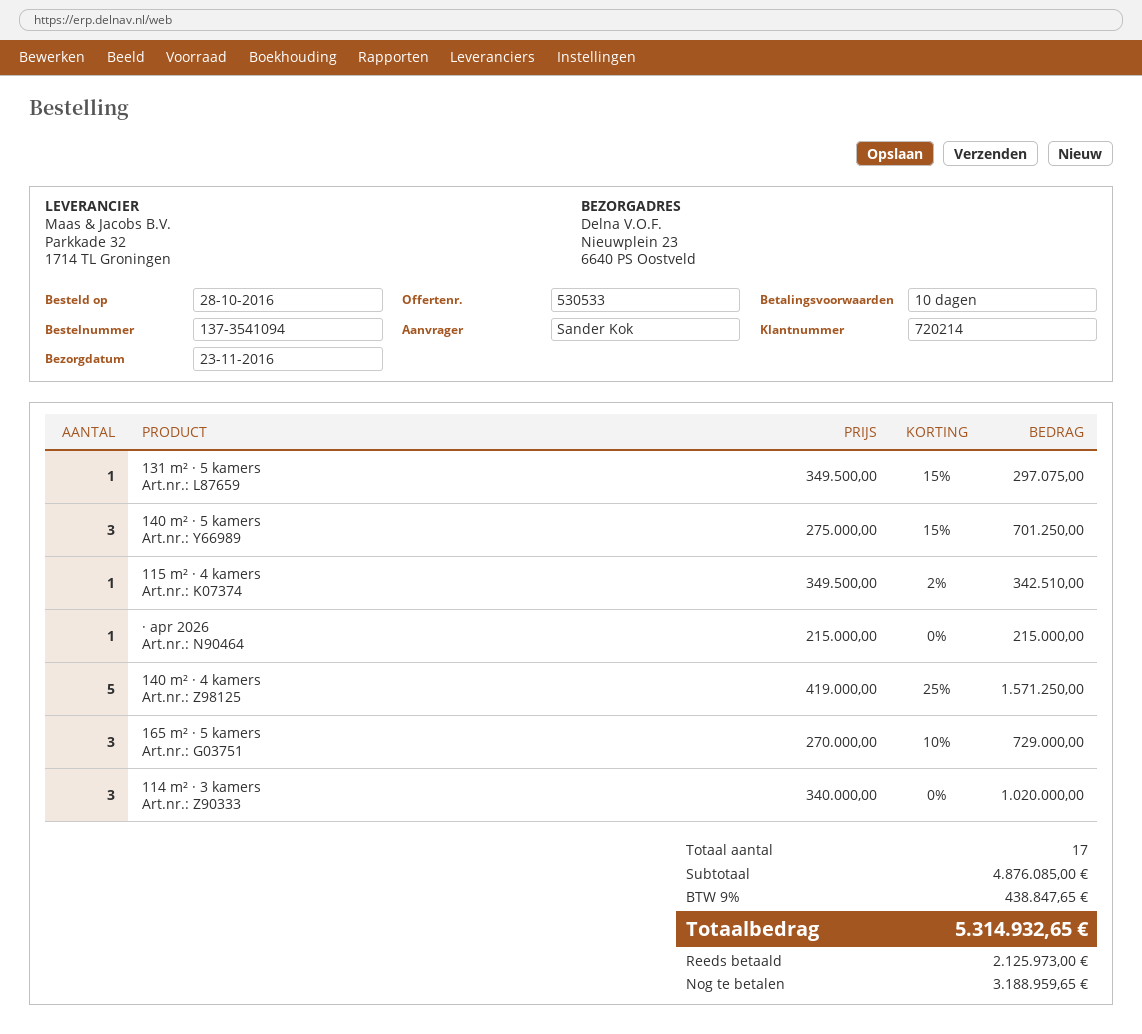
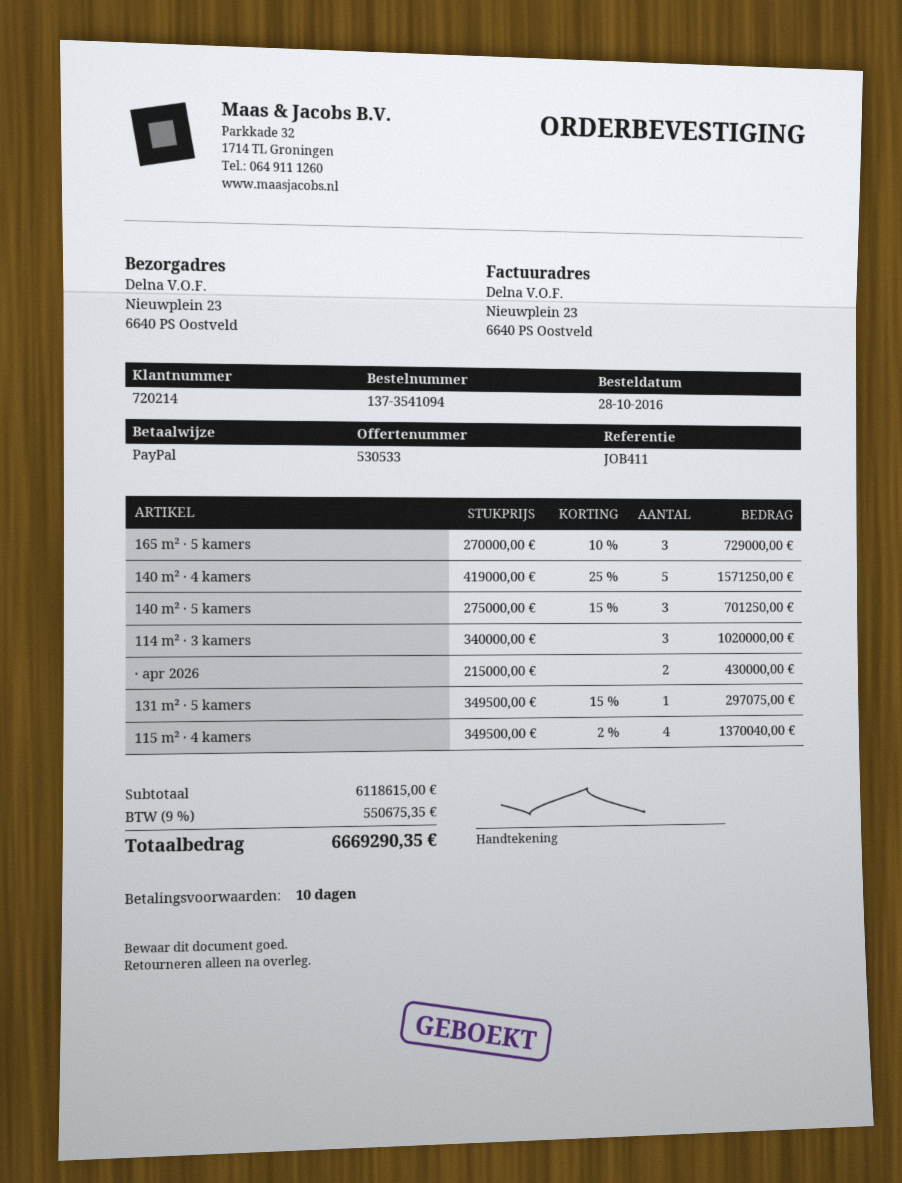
115 m² · 4 kamers: 1 x 349500.00 - 2% = 342510.00 -> 4 x 349500.00 - 2% = 1370040.00
· apr 2026: 1 x 215000.00 = 215000.00 -> 2 x 215000.00 = 430000.00
subtotal: 4876085.00 -> 6118615.00
tax: 9% = 438847.65 -> 9% = 550675.35
total: 5314932.65 -> 6669290.35

